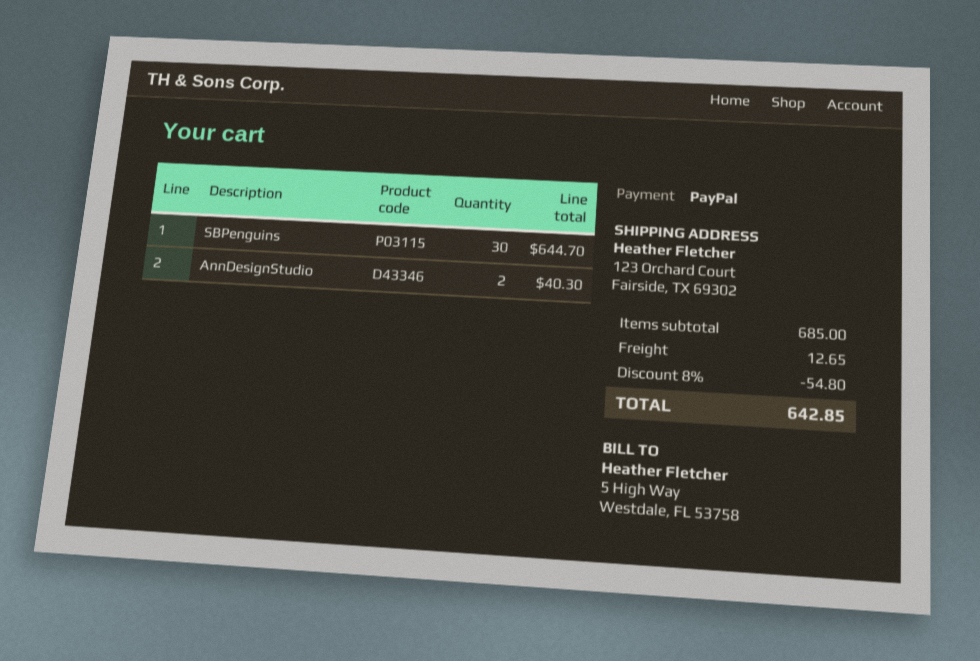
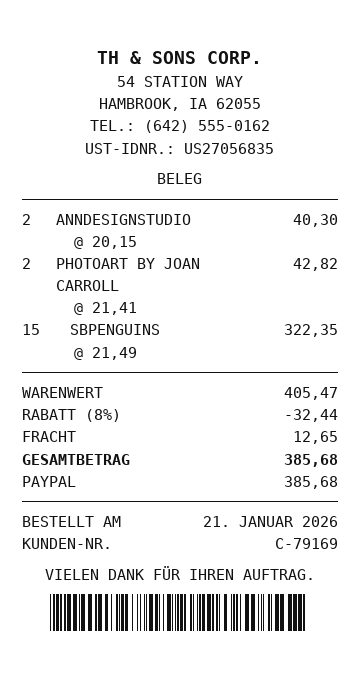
SBPenguins: 30 for 644.70 -> 15 for 322.35
PHOTOART BY JOAN CARROLL: none -> 2 for 42.82
subtotal: 685.00 -> 405.47
discount: 8% = 54.80 -> 8% = 32.44
total: 642.85 -> 385.68

